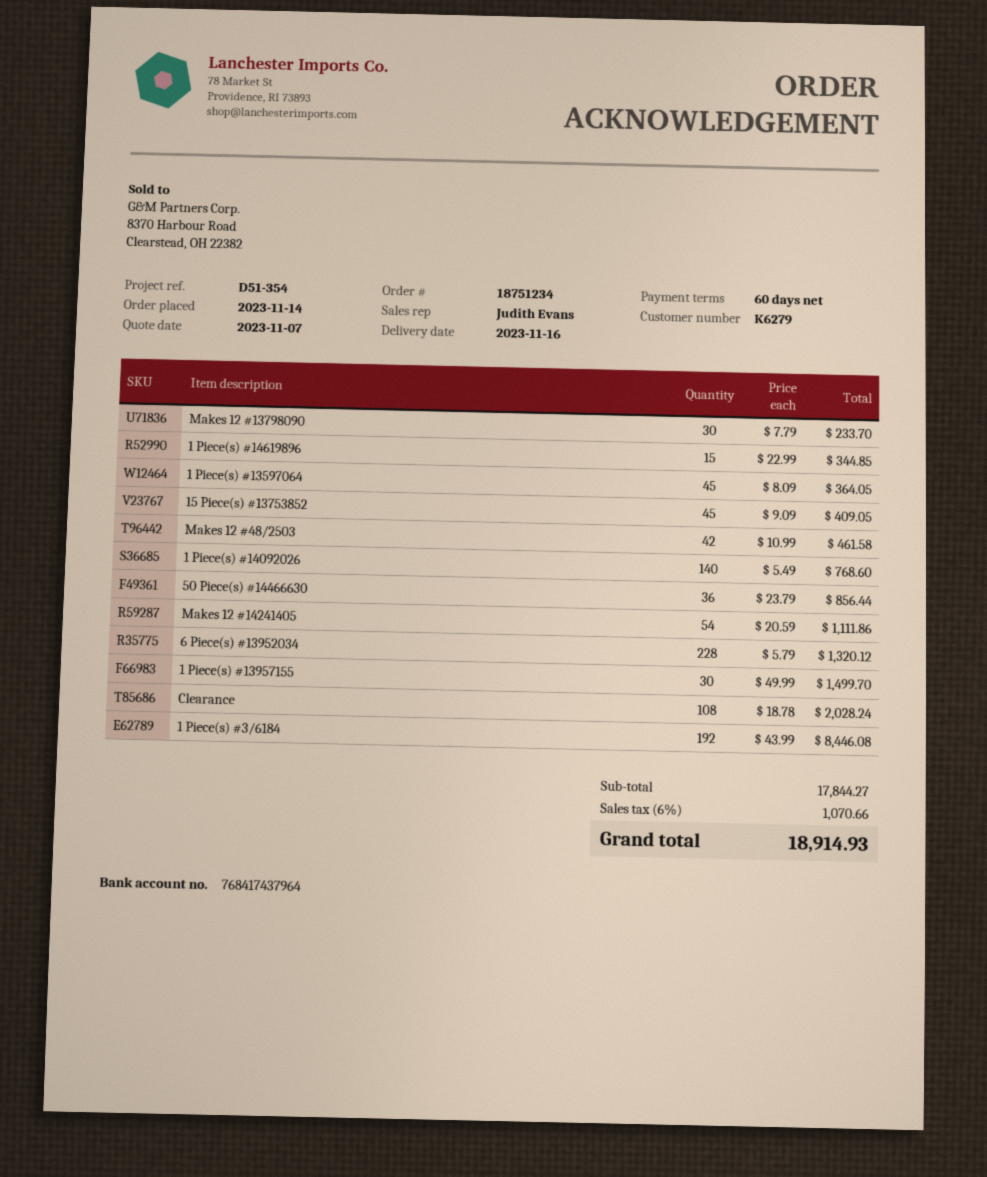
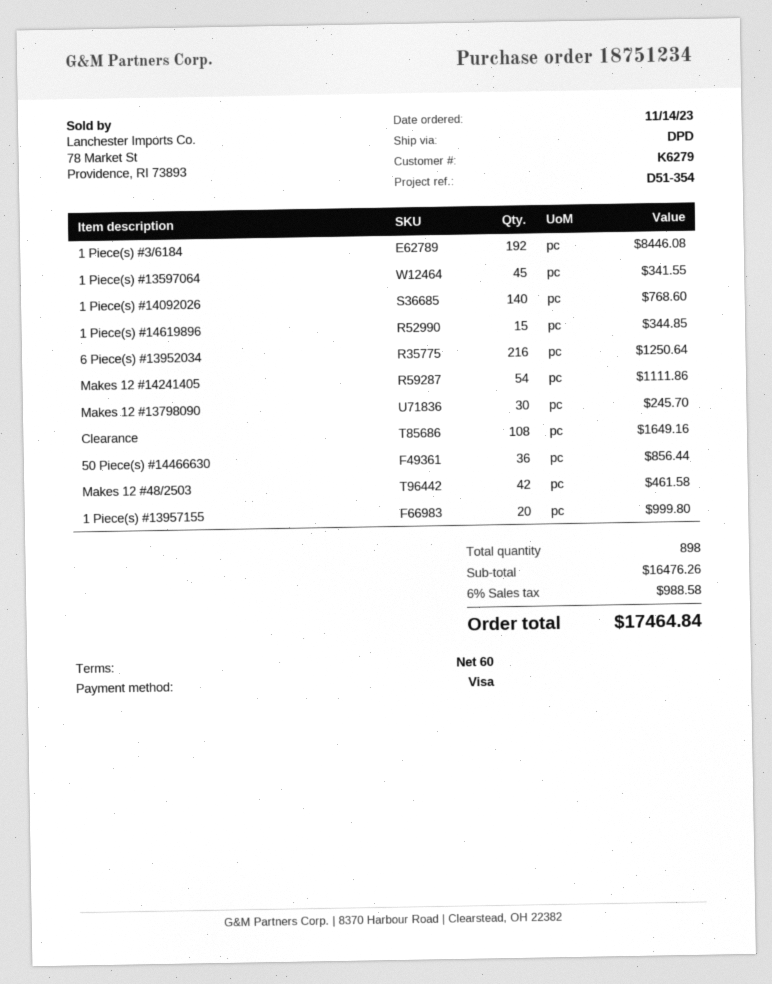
Makes 12 #13798090: 30 for 233.70 -> 30 for 245.70
1 Piece(s) #13597064: 45 for 364.05 -> 45 for 341.55
15 Piece(s) #13753852: 45 for 409.05 -> none
6 Piece(s) #13952034: 228 for 1320.12 -> 216 for 1250.64
1 Piece(s) #13957155: 30 for 1499.70 -> 20 for 999.80
Clearance: 108 for 2028.24 -> 108 for 1649.16
subtotal: 17844.27 -> 16476.26
tax: 6% = 1070.66 -> 6% = 988.58
total: 18914.93 -> 17464.84

